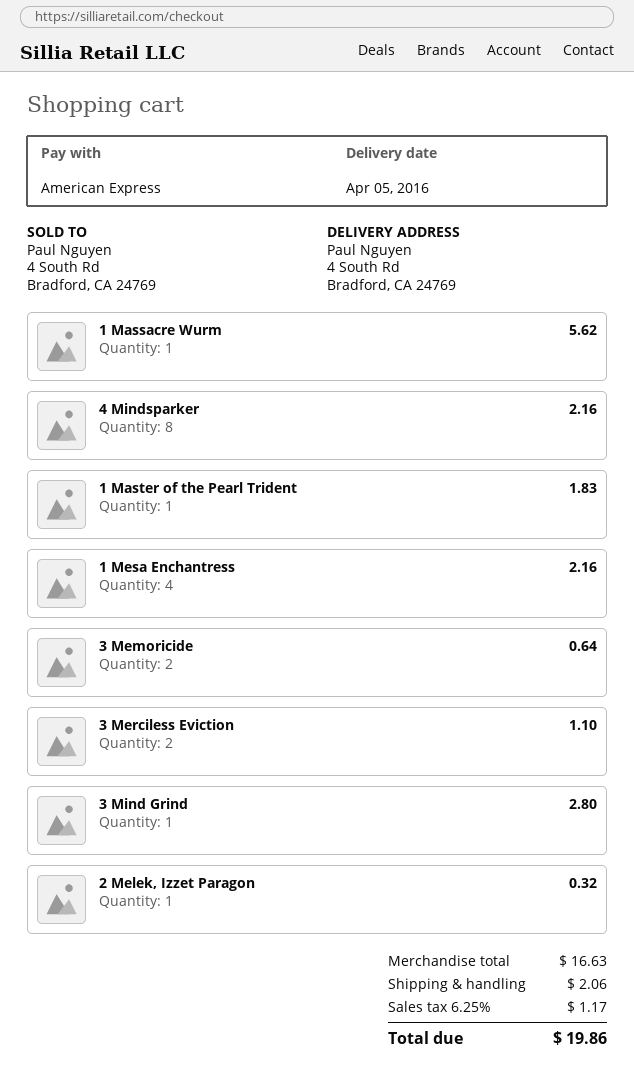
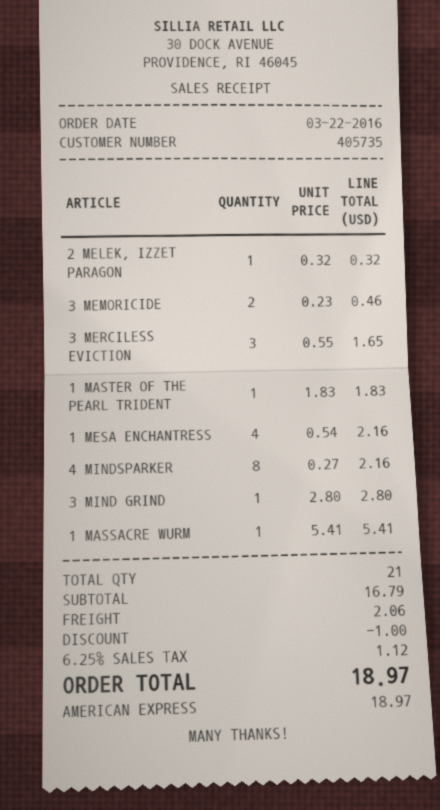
1 Massacre Wurm: 1 for 5.62 -> 1 for 5.41
3 Memoricide: 2 for 0.64 -> 2 for 0.46
3 Merciless Eviction: 2 for 1.10 -> 3 for 1.65
subtotal: 16.63 -> 16.79
discount: none -> 1.00
tax: 6.25% = 1.17 -> 6.25% = 1.12
total: 19.86 -> 18.97

